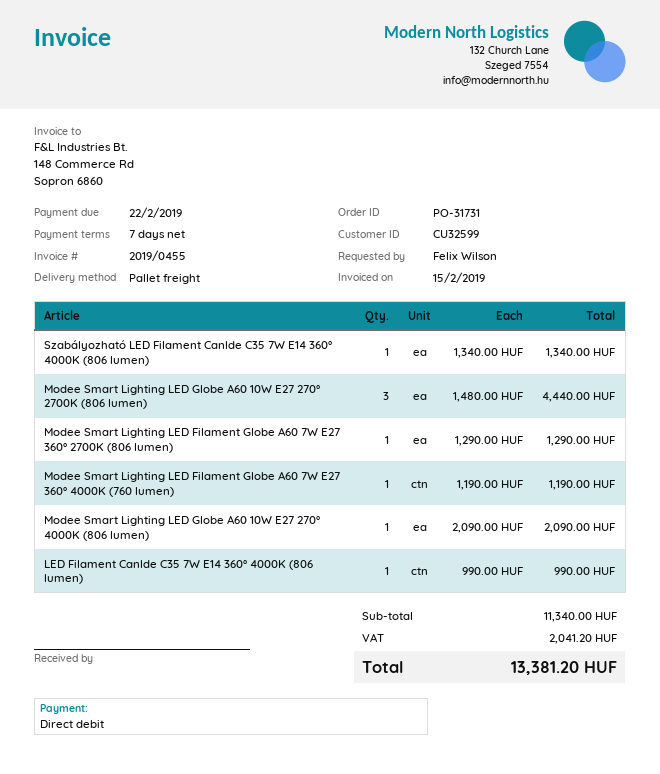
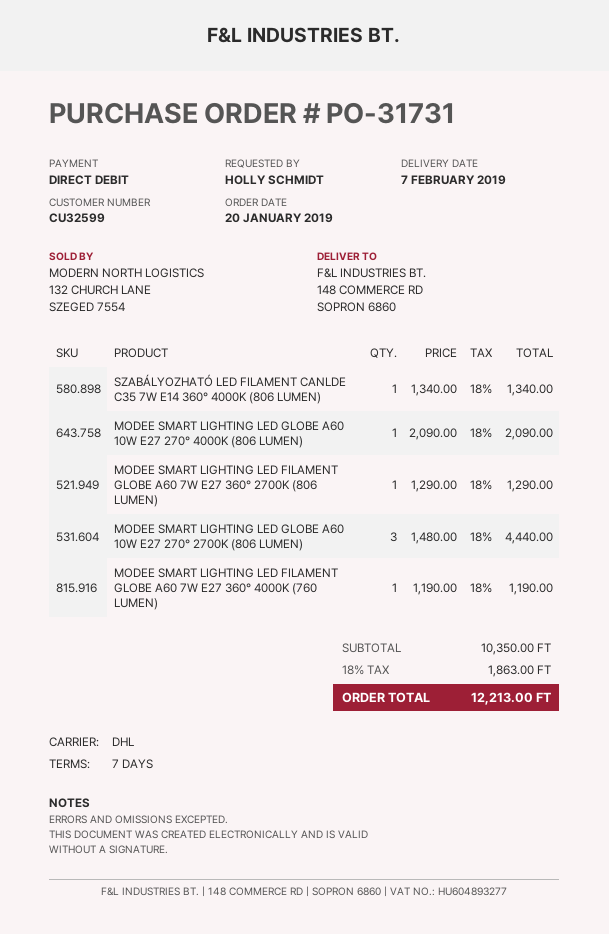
ordered by: Felix Wilson -> HOLLY SCHMIDT
shipping method: pallet freight -> DHL
LED Filament Canlde C35 7W E14 360° 4000K (806 lumen): 1 x 990.00 = 990.00 -> none
subtotal: 11340.00 -> 10350.00
tax: 2041.20 -> 1863.00
total: 13381.20 -> 12213.00

